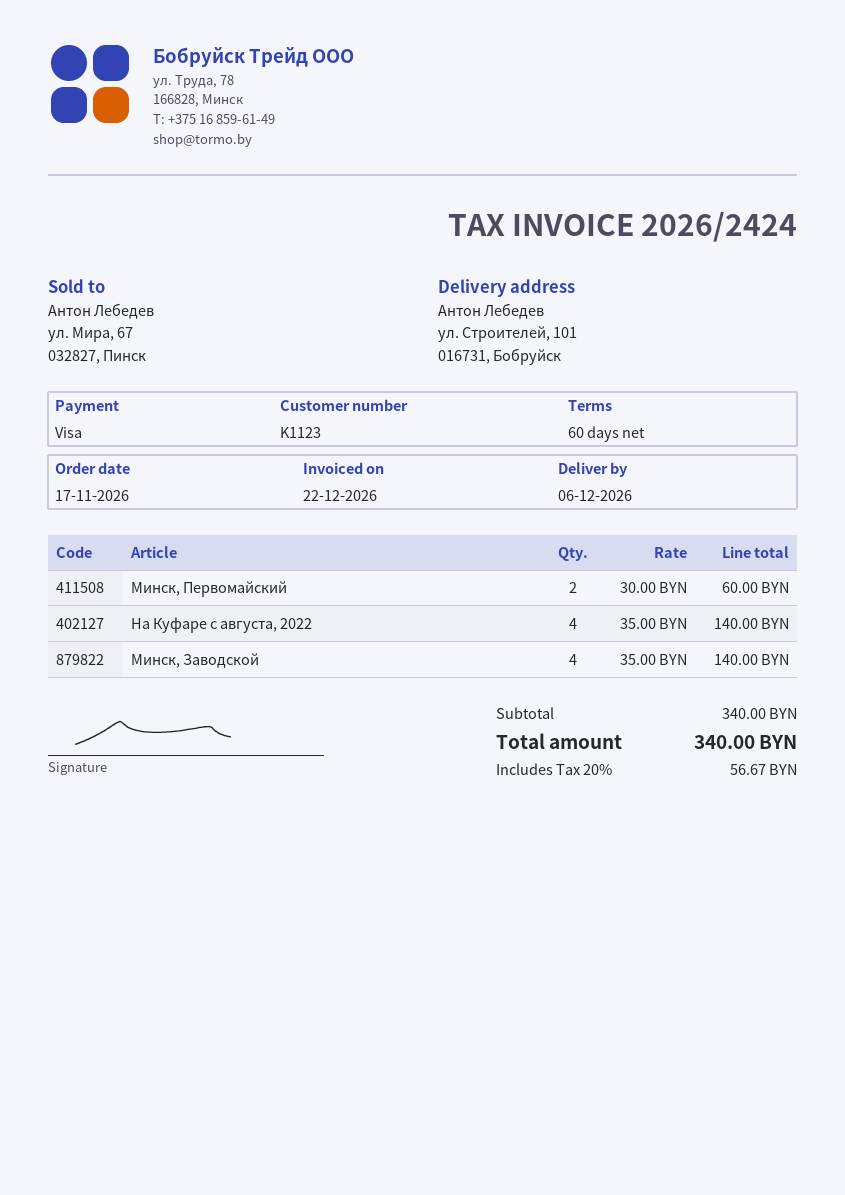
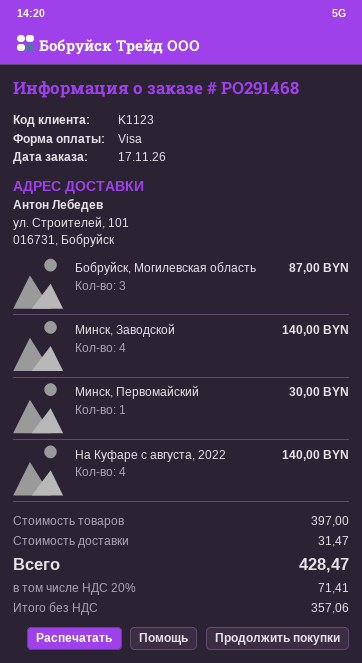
Минск, Первомайский: 2 for 60.00 -> 1 for 30.00
Бобруйск, Могилевская область: none -> 3 for 87.00
subtotal: 340.00 -> 397.00
shipping: none -> 31.47
tax: 20% = 56.67 -> 20% = 71.41
total: 340.00 -> 428.47

